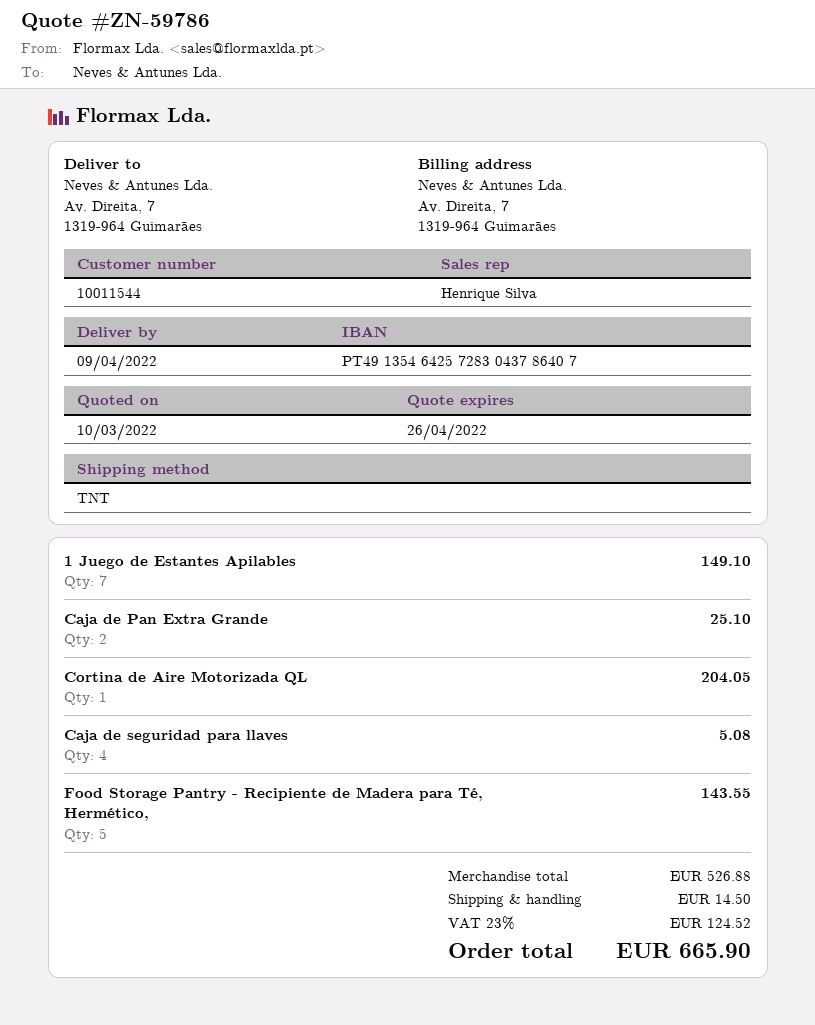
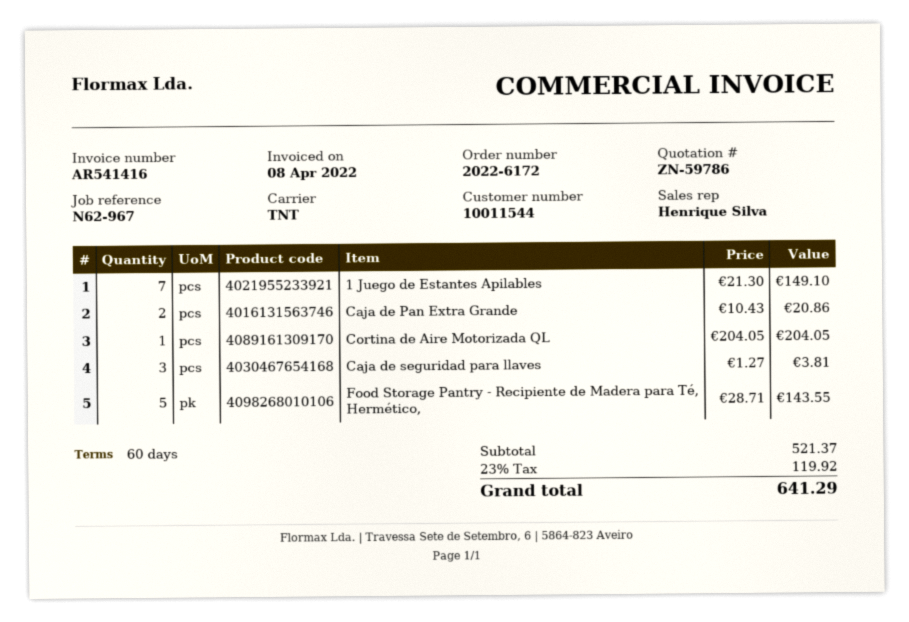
Caja de Pan Extra Grande: 2 for 25.10 -> 2 for 20.86
Caja de seguridad para llaves: 4 for 5.08 -> 3 for 3.81
subtotal: 526.88 -> 521.37
shipping: 14.50 -> none
tax: 23% = 124.52 -> 23% = 119.92
total: 665.90 -> 641.29

